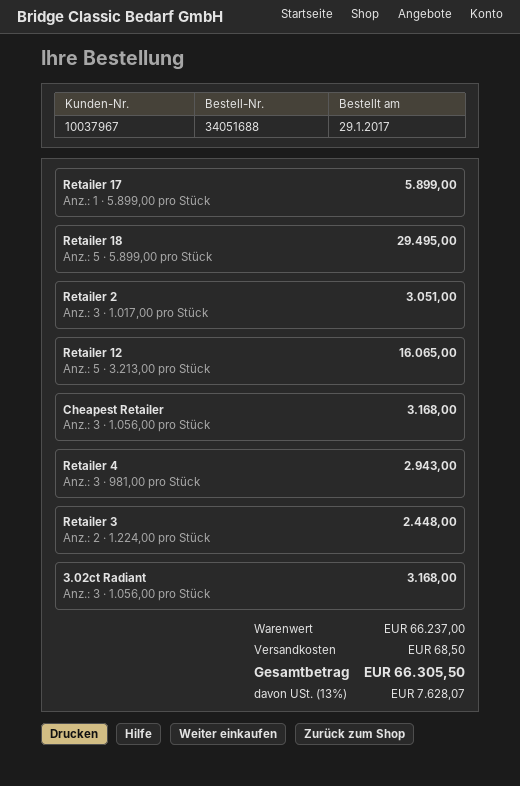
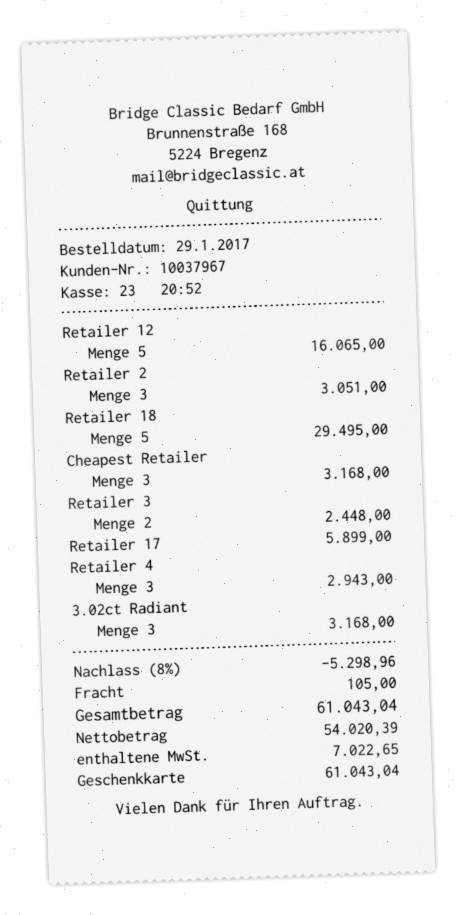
discount: none -> 8% = 5298.96
shipping: 68.50 -> 105.00
tax: 7628.07 -> 7022.65
total: 66305.50 -> 61043.04

